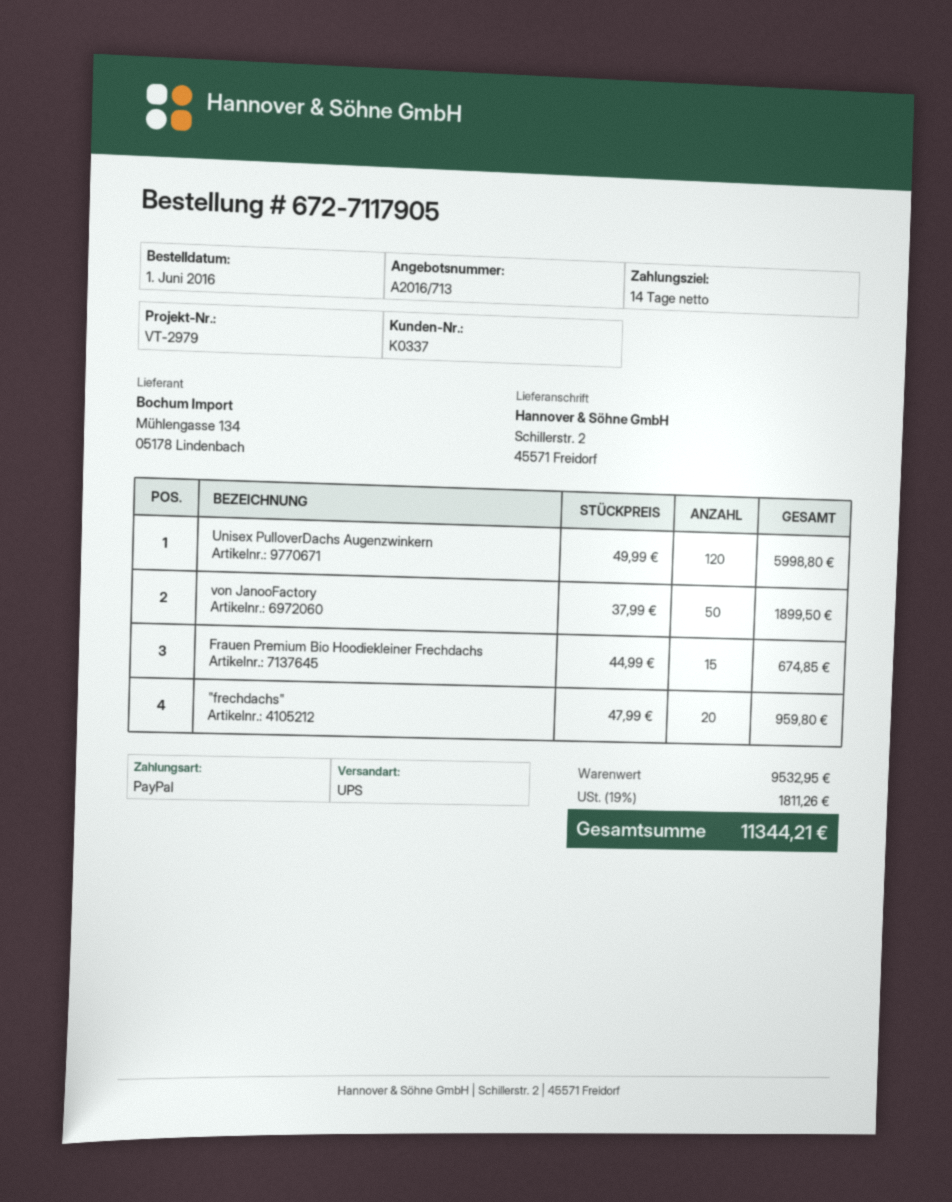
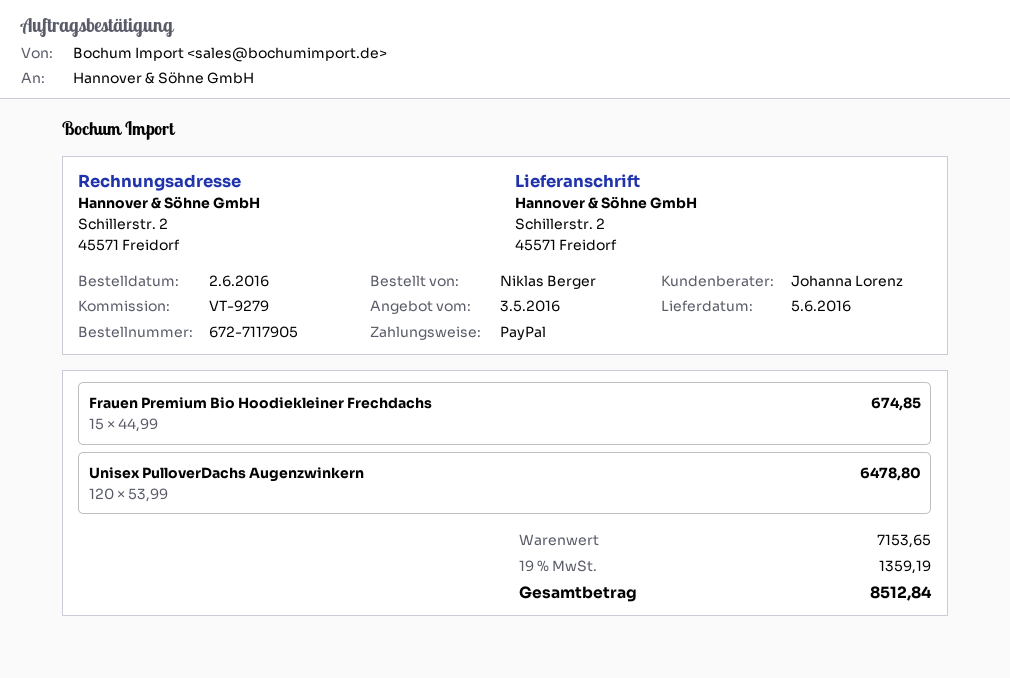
order date: 2016-06-01 -> 2016-06-02
reference: VT-2979 -> VT-9279
Unisex PulloverDachs Augenzwinkern: 120 x 49.99 = 5998.80 -> 120 x 53.99 = 6478.80
von JanooFactory: 50 x 37.99 = 1899.50 -> none
"frechdachs": 20 x 47.99 = 959.80 -> none
subtotal: 9532.95 -> 7153.65
tax: 19% = 1811.26 -> 19% = 1359.19
total: 11344.21 -> 8512.84

